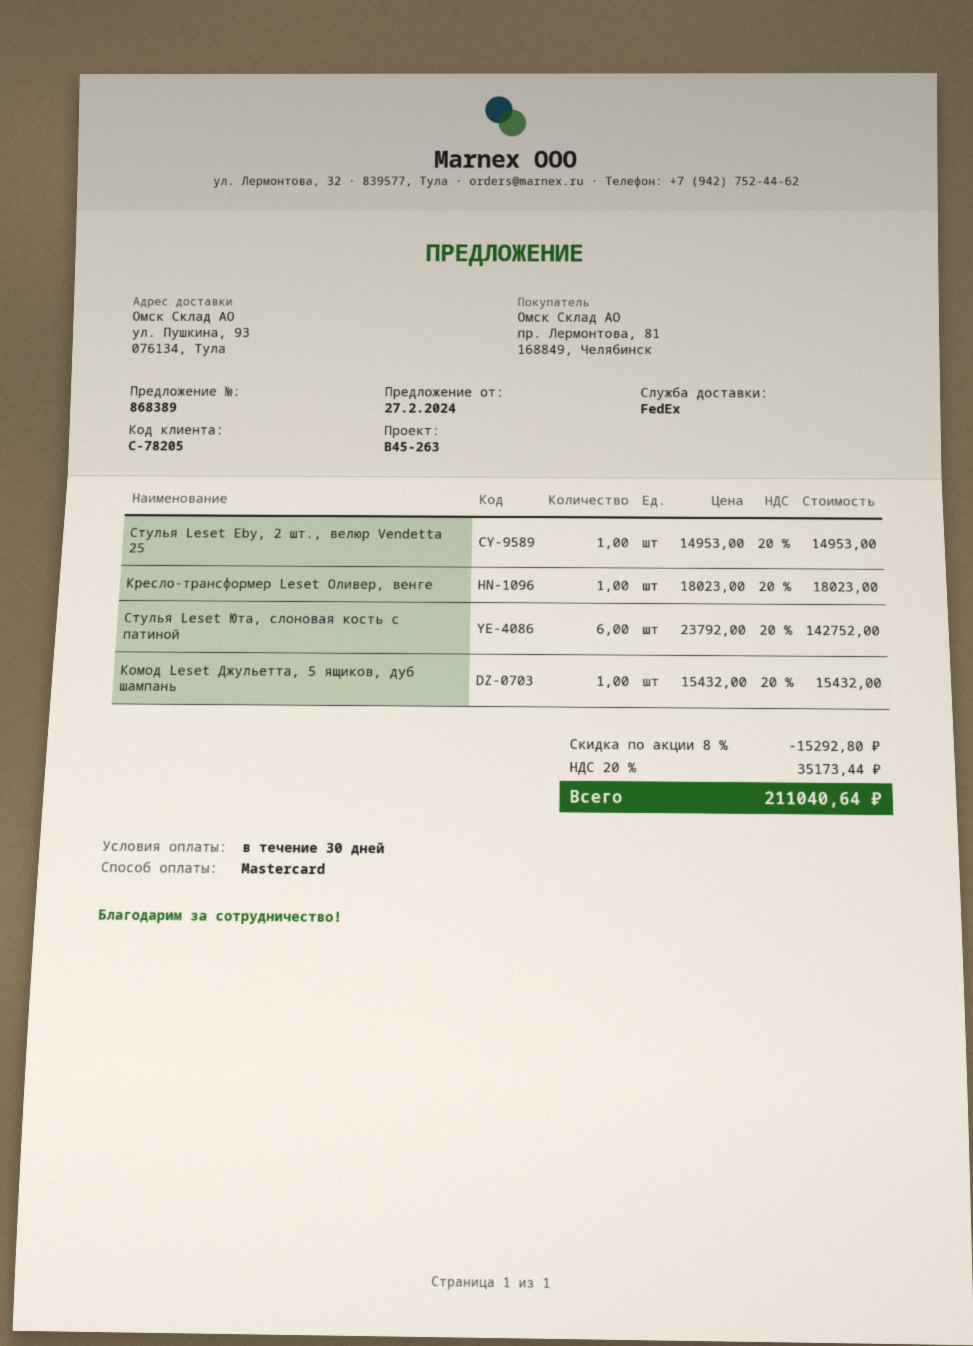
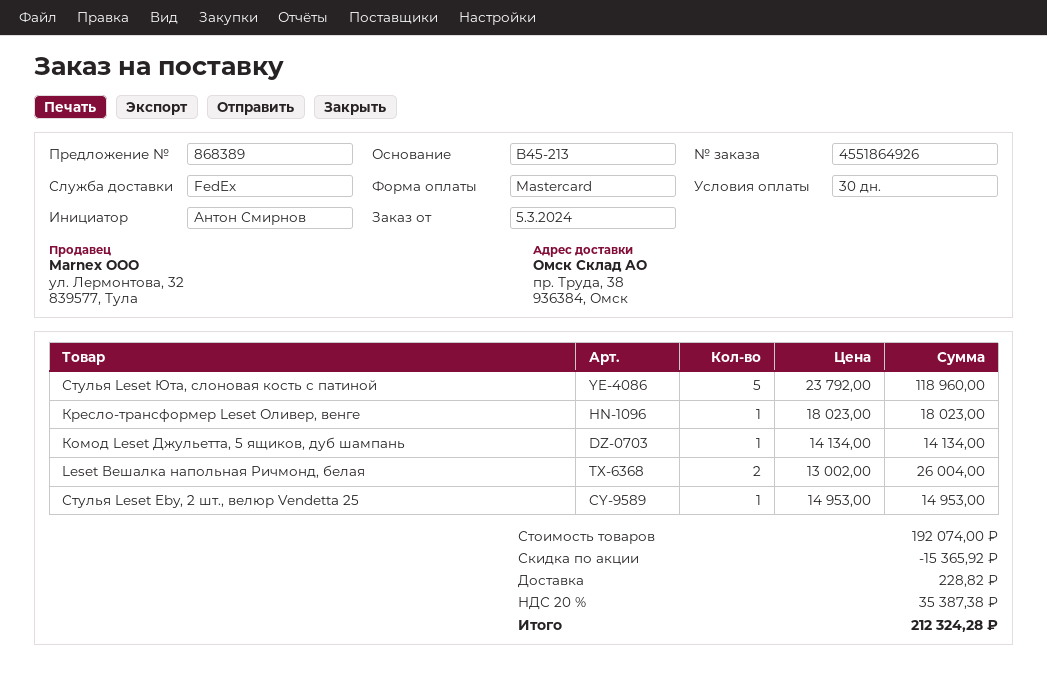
reference: B45-263 -> B45-213
ship to: ул. Пушкина, 93, 076134, Тула -> пр. Труда, 38, 936384, Омск
Стулья Leset Юта, слоновая кость с патиной: 6 x 23792.00 = 142752.00 -> 5 x 23792.00 = 118960.00
Комод Leset Джульетта, 5 ящиков, дуб шампань: 1 x 15432.00 = 15432.00 -> 1 x 14134.00 = 14134.00
Leset Вешалка напольная Ричмонд, белая: none -> 2 x 13002.00 = 26004.00
discount: 15292.80 -> 15365.92
shipping: none -> 228.82
tax: 20% = 35173.44 -> 20% = 35387.38
total: 211040.64 -> 212324.28

